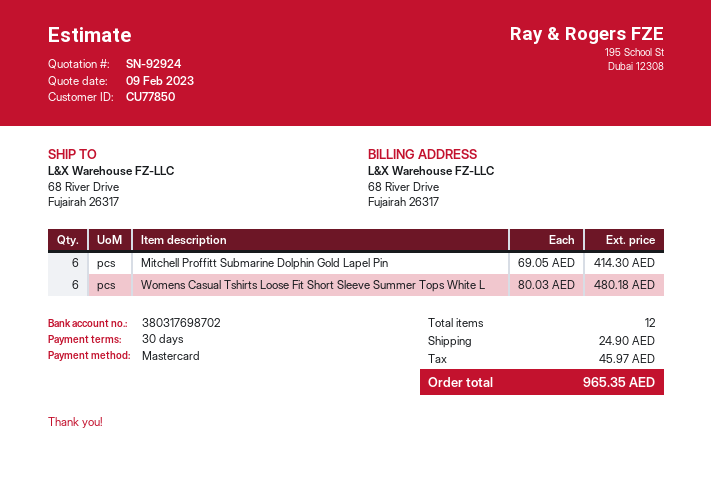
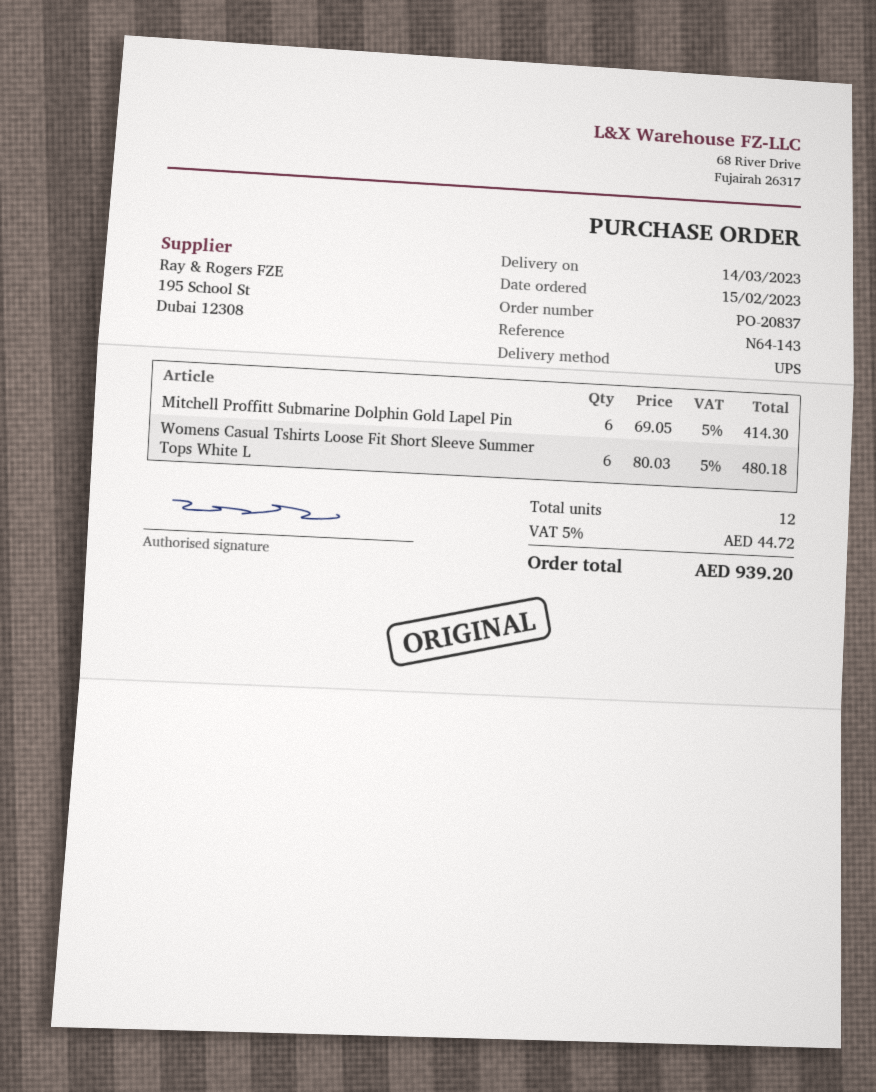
shipping: 24.90 -> none
tax: 45.97 -> 44.72
total: 965.35 -> 939.20

